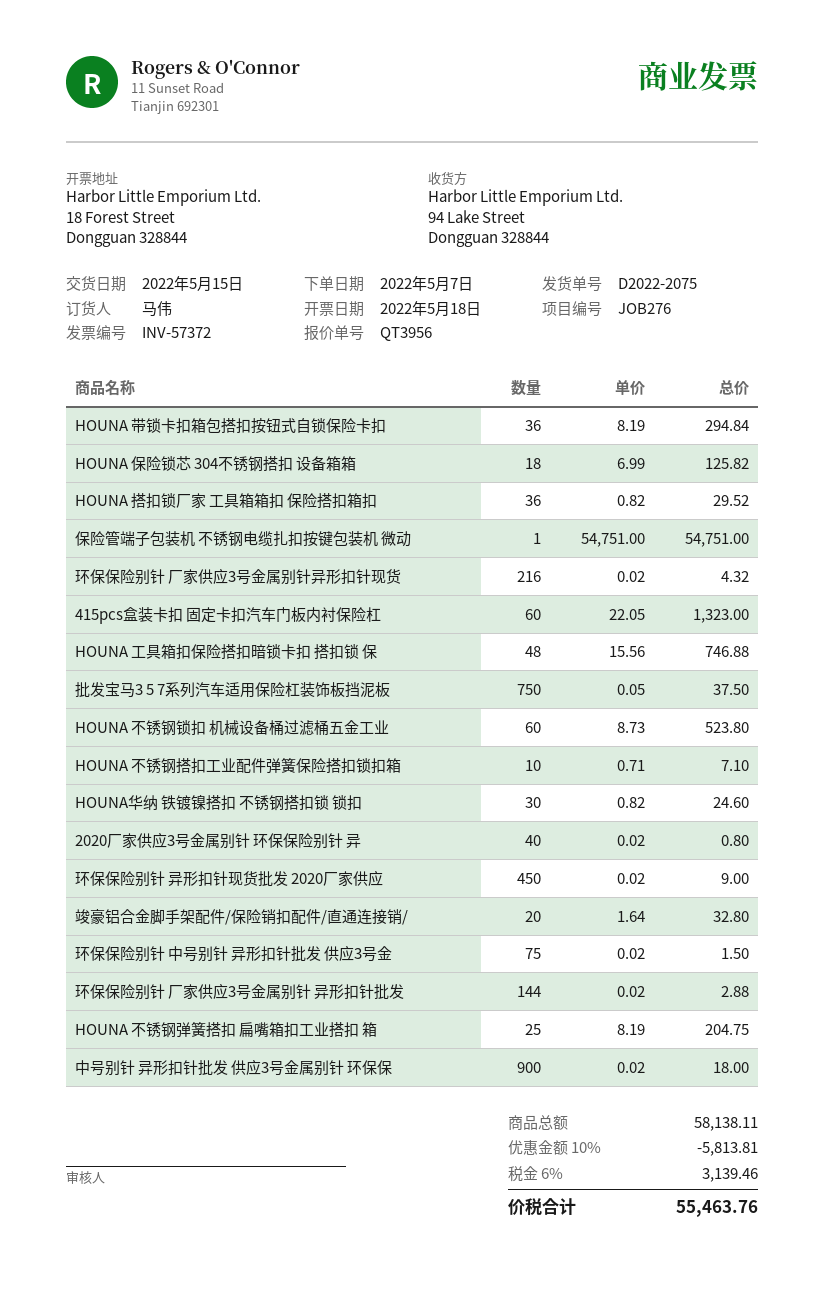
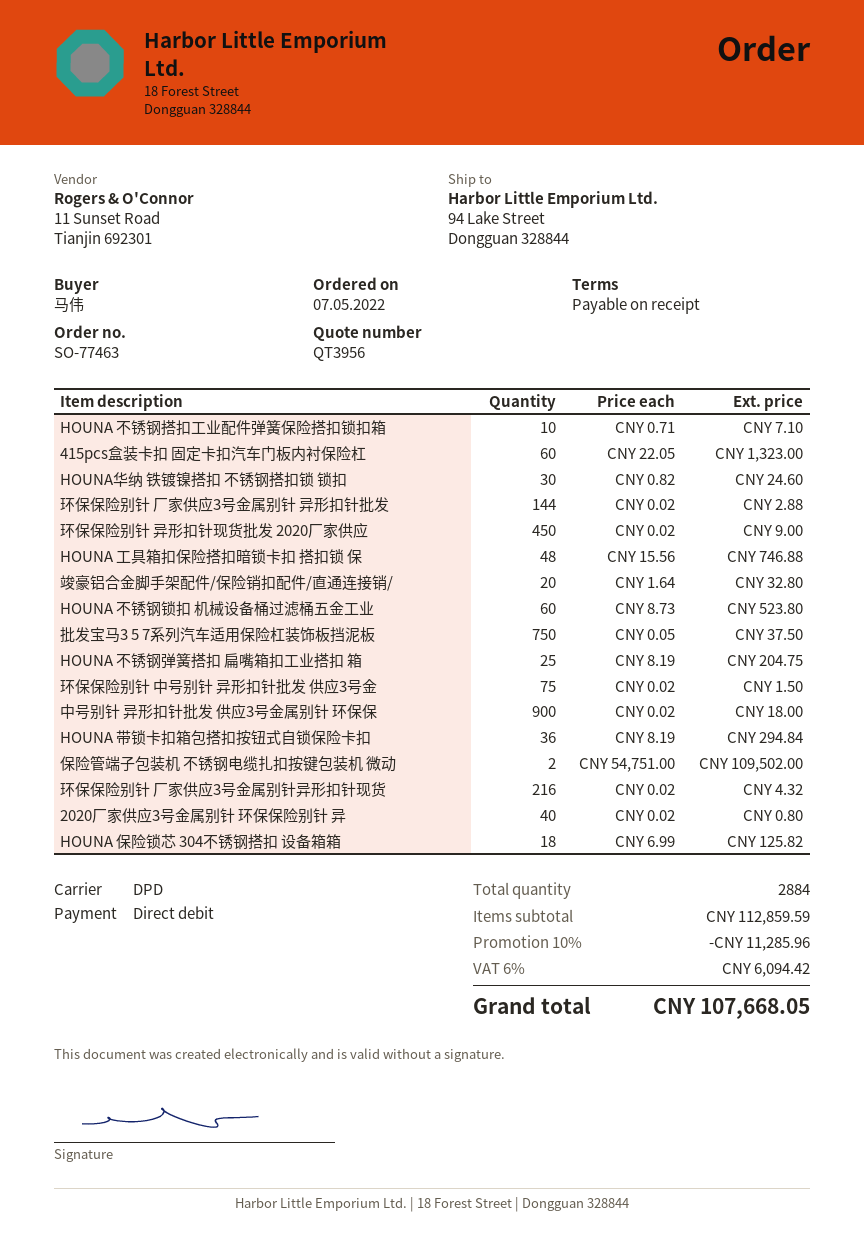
HOUNA 搭扣锁厂家 工具箱箱扣 保险搭扣箱扣: 36 x 0.82 = 29.52 -> none
保险管端子包装机 不锈钢电缆扎扣按键包装机 微动: 1 x 54751.00 = 54751.00 -> 2 x 54751.00 = 109502.00
subtotal: 58138.11 -> 112859.59
discount: 10% = 5813.81 -> 10% = 11285.96
tax: 6% = 3139.46 -> 6% = 6094.42
total: 55463.76 -> 107668.05

